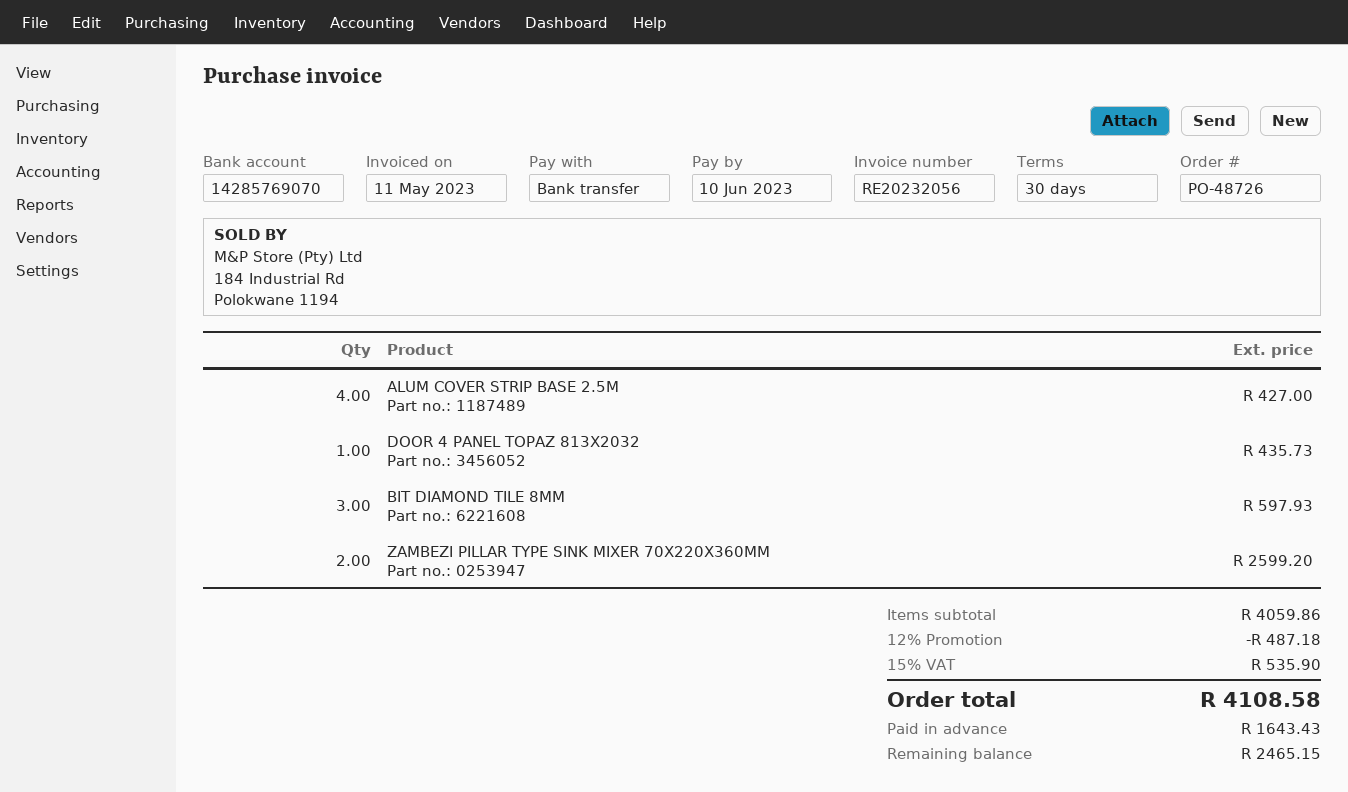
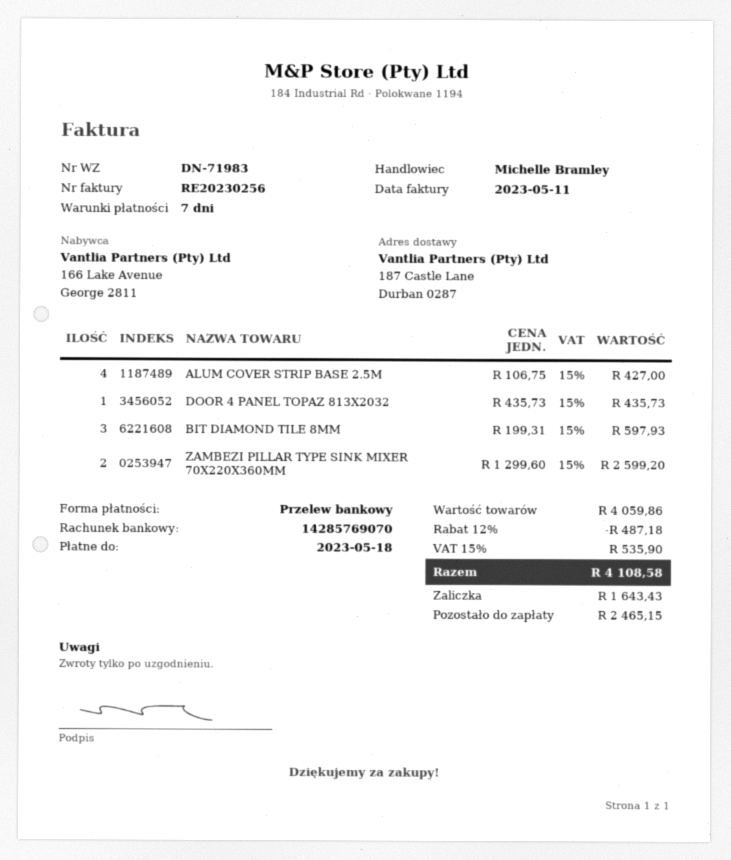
invoice number: RE20232056 -> RE20230256
payment terms: 30 days -> 7 days
due date: 2023-06-10 -> 2023-05-18

